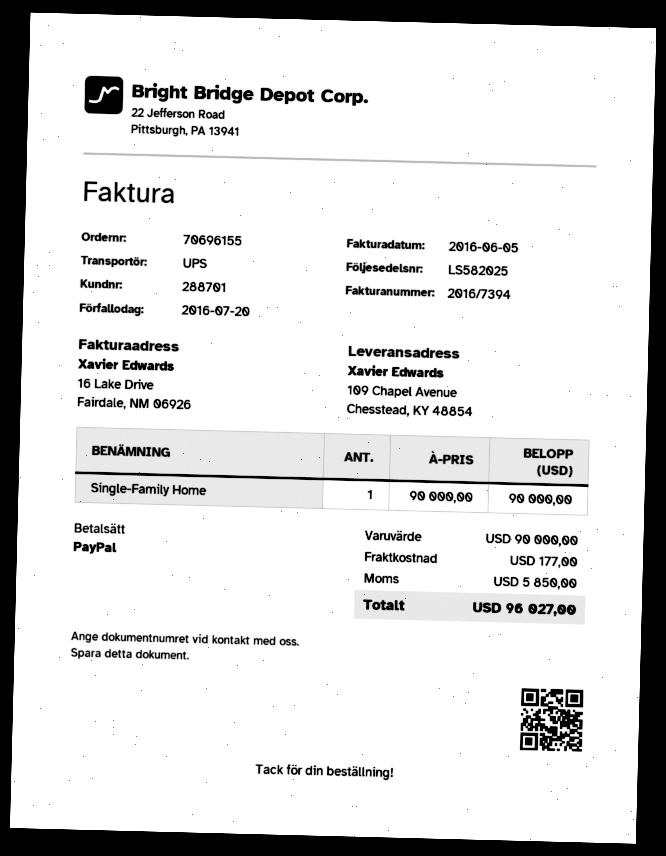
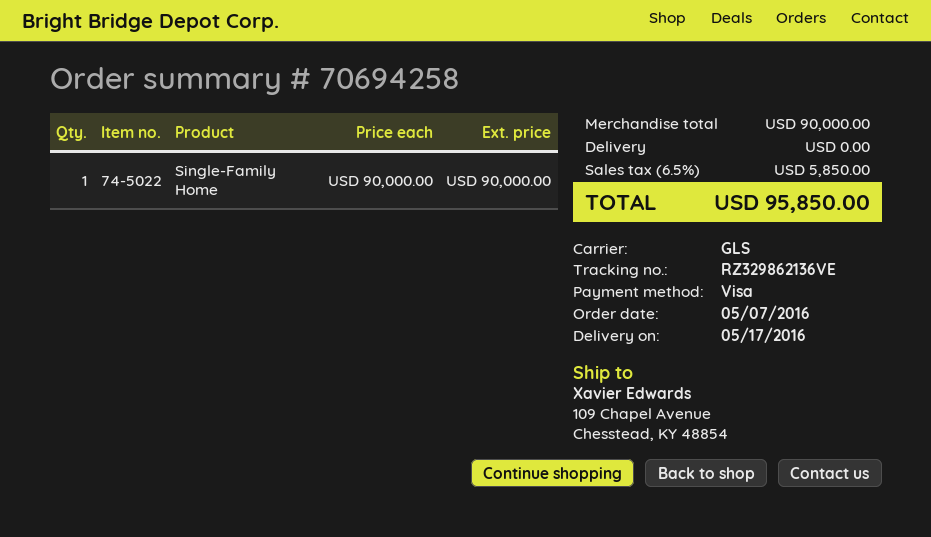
order number: 70696155 -> 70694258
payment method: PayPal -> Visa
shipping method: UPS -> GLS
shipping: 177.00 -> 0.00
total: 96027.00 -> 95850.00

